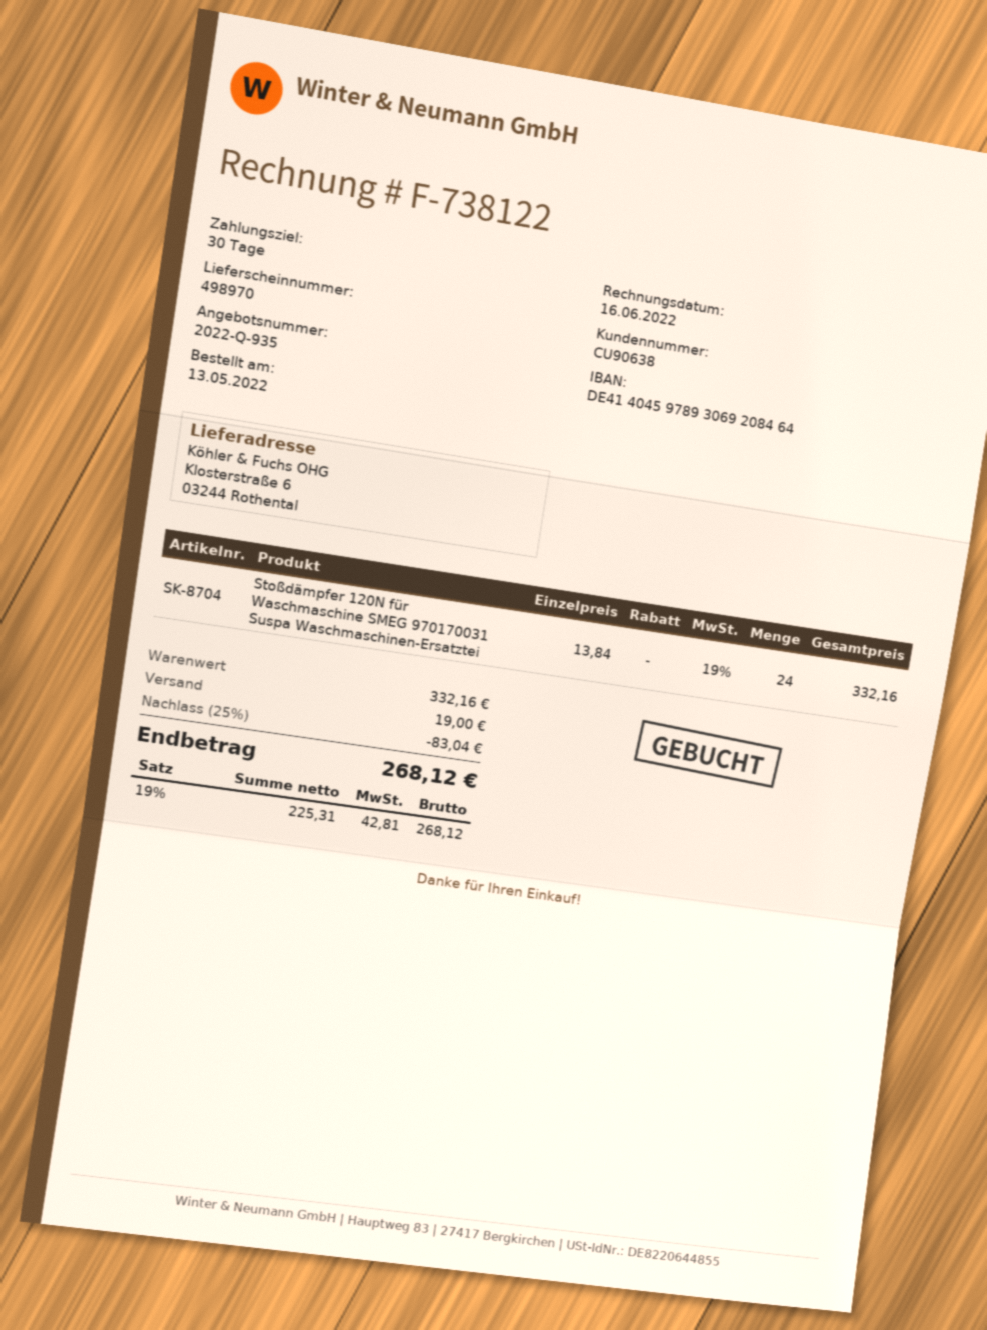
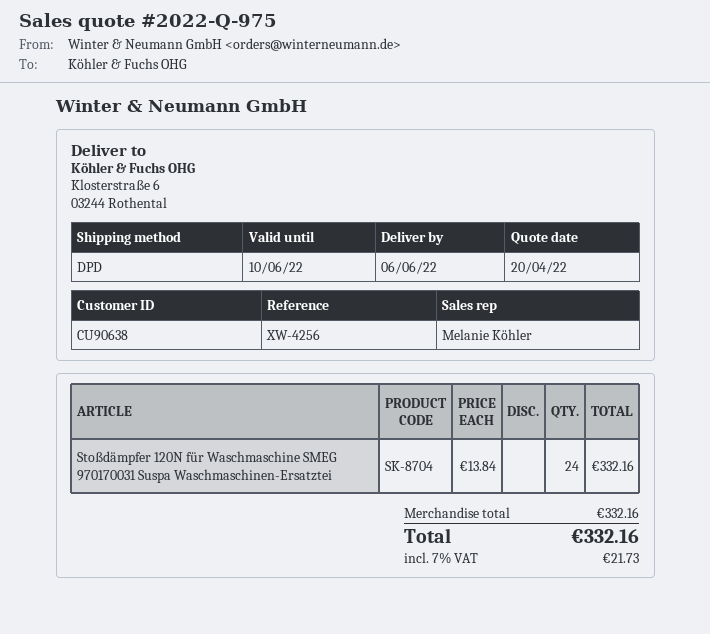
quote number: 2022-Q-935 -> 2022-Q-975
discount: 25% = 83.04 -> none
shipping: 19.00 -> none
tax: 19% = 42.81 -> 7% = 21.73
total: 268.12 -> 332.16

